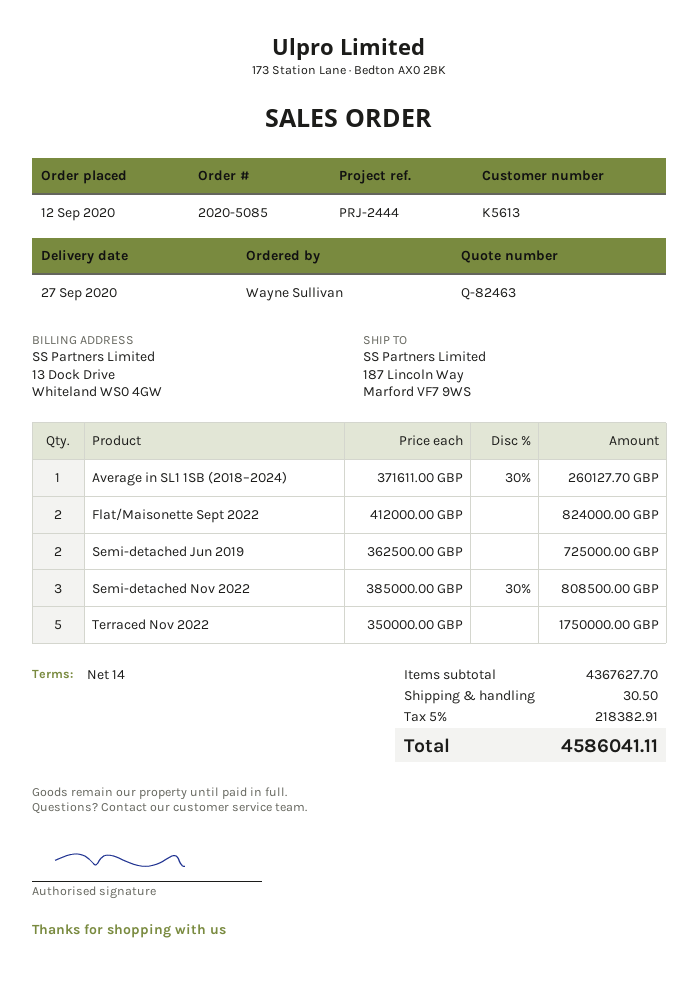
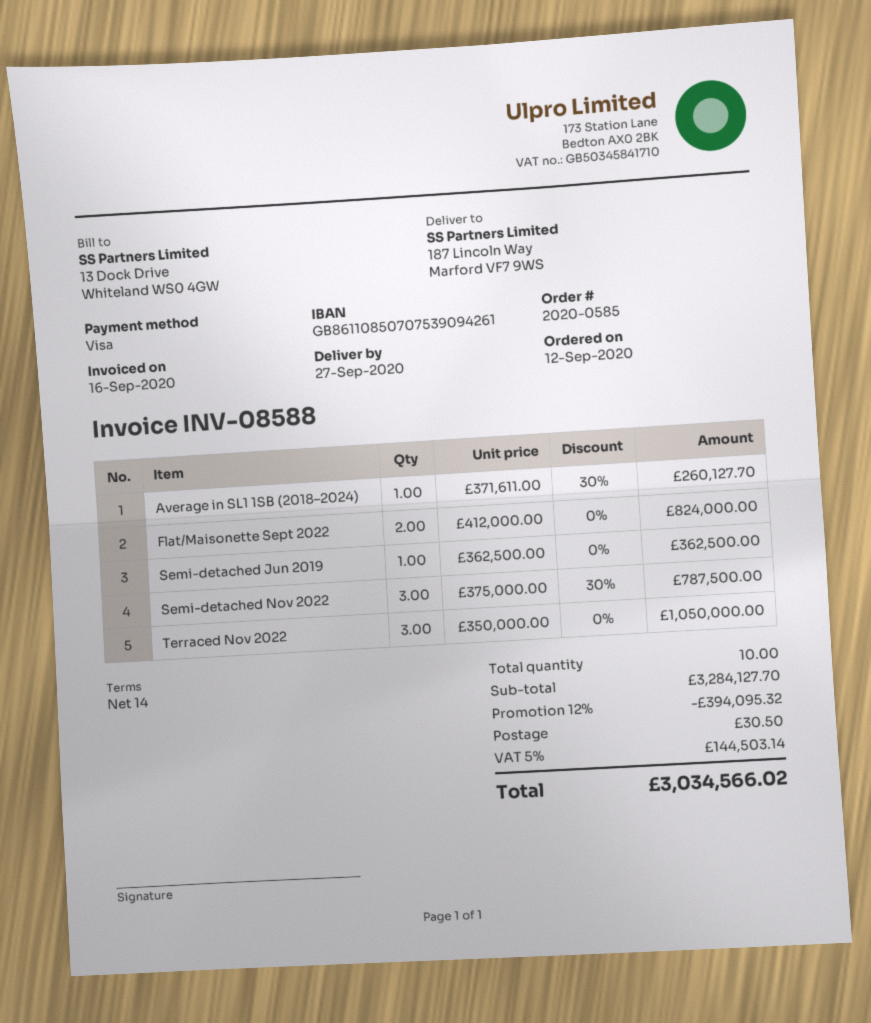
order number: 2020-5085 -> 2020-0585
Semi-detached Jun 2019: 2 x 362500.00 = 725000.00 -> 1 x 362500.00 = 362500.00
Semi-detached Nov 2022: 3 x 385000.00 - 30% = 808500.00 -> 3 x 375000.00 - 30% = 787500.00
Terraced Nov 2022: 5 x 350000.00 = 1750000.00 -> 3 x 350000.00 = 1050000.00
subtotal: 4367627.70 -> 3284127.70
discount: none -> 12% = 394095.32
tax: 5% = 218382.91 -> 5% = 144503.14
total: 4586041.11 -> 3034566.02

